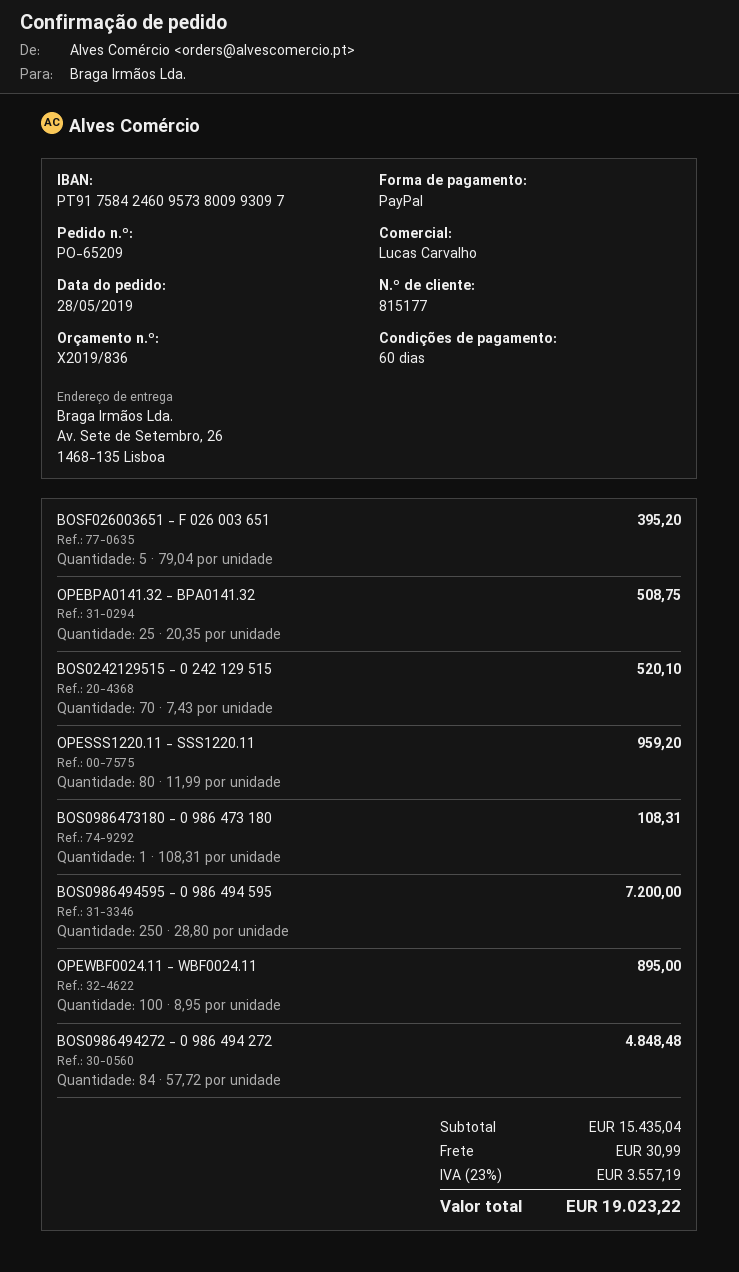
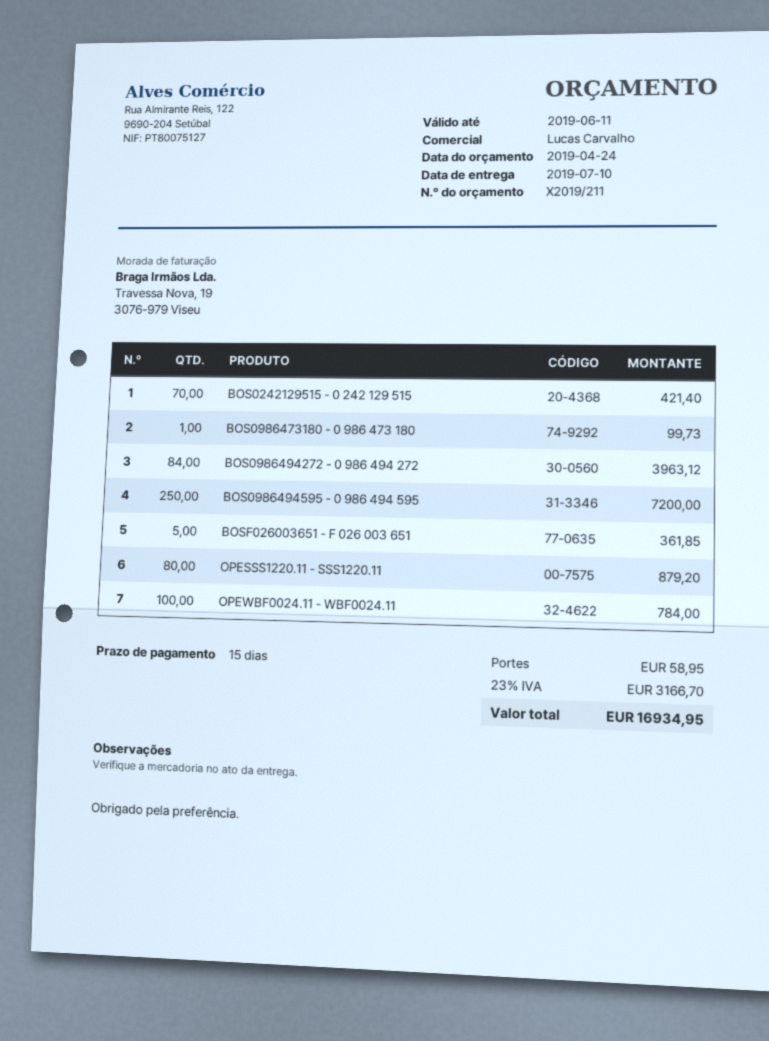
quote number: X2019/836 -> X2019/211
payment terms: 60 days -> 15 days
BOSF026003651 - F 026 003 651: 5 for 395.20 -> 5 for 361.85
OPEBPA0141.32 - BPA0141.32: 25 for 508.75 -> none
BOS0242129515 - 0 242 129 515: 70 for 520.10 -> 70 for 421.40
OPESSS1220.11 - SSS1220.11: 80 for 959.20 -> 80 for 879.20
BOS0986473180 - 0 986 473 180: 1 for 108.31 -> 1 for 99.73
OPEWBF0024.11 - WBF0024.11: 100 for 895.00 -> 100 for 784.00
BOS0986494272 - 0 986 494 272: 84 for 4848.48 -> 84 for 3963.12
shipping: 30.99 -> 58.95
tax: 23% = 3557.19 -> 23% = 3166.70
total: 19023.22 -> 16934.95

